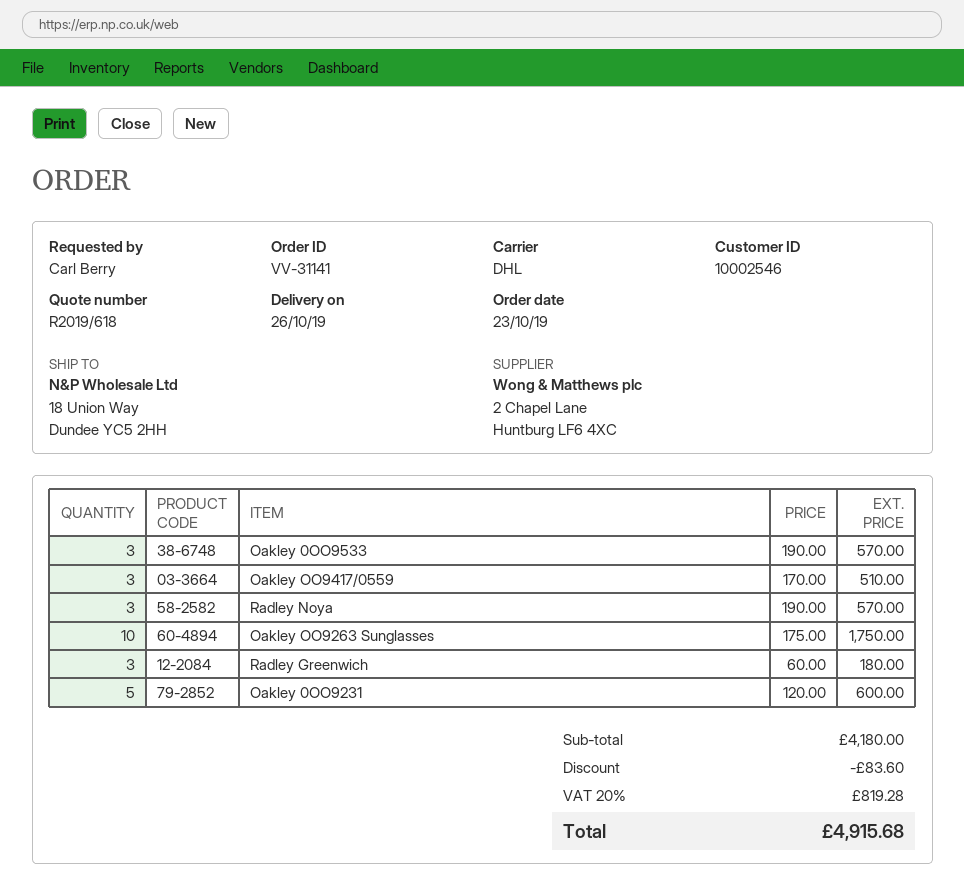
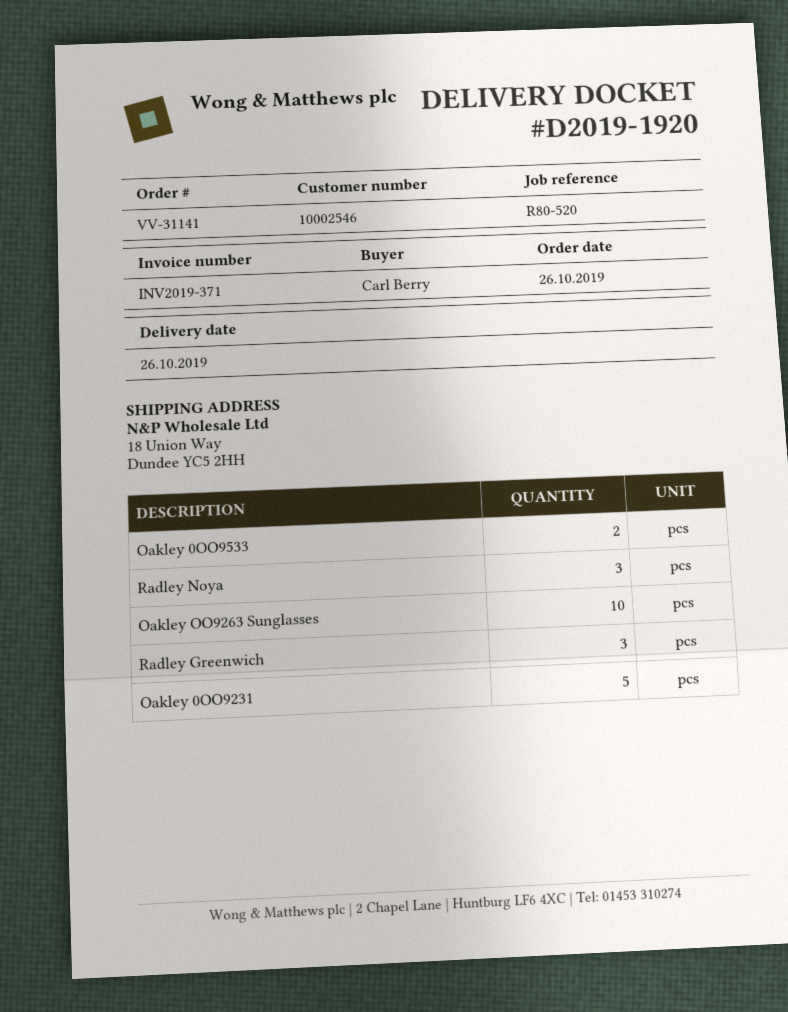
order date: 2019-10-23 -> 2019-10-26
Oakley 0OO9533: 3 -> 2
Oakley OO9417/0559: 3 -> none

